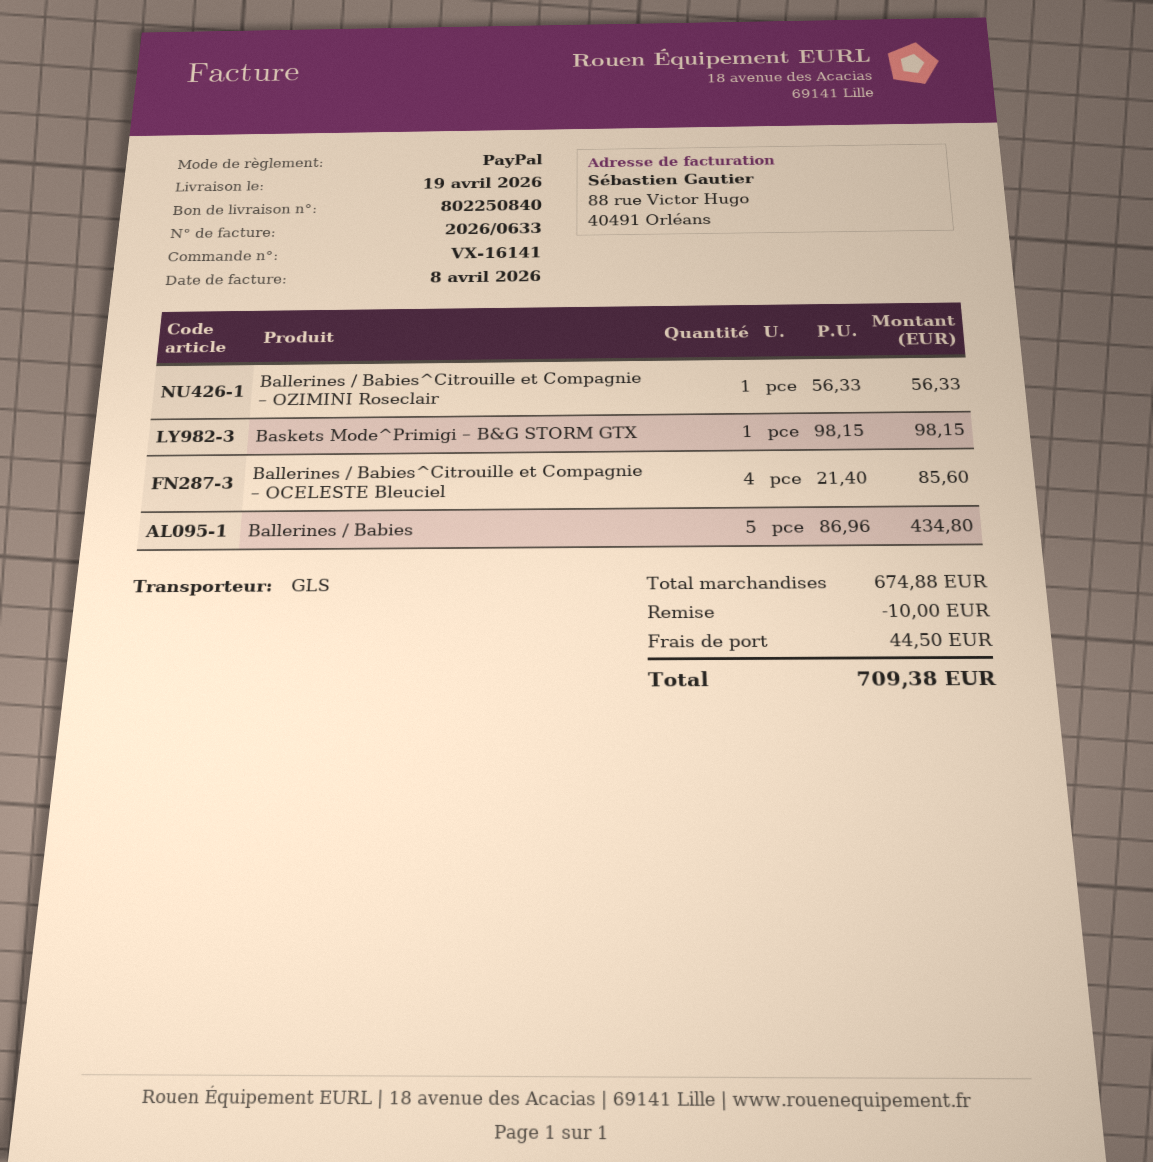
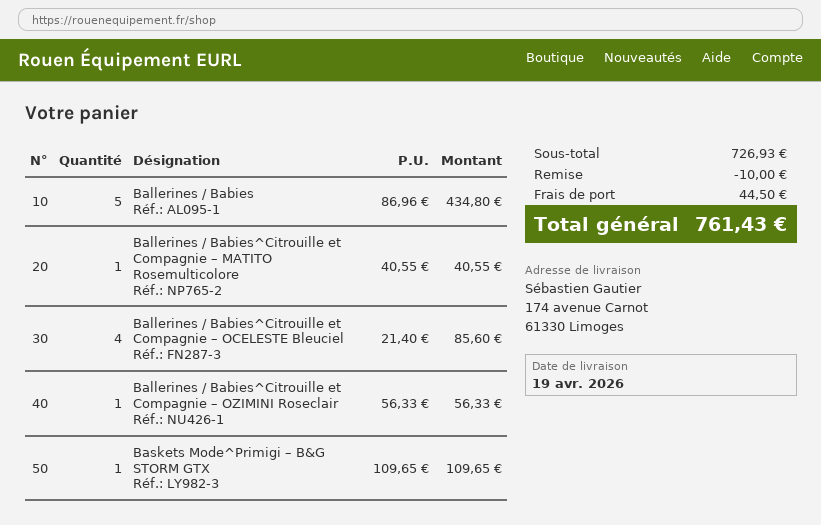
Baskets Mode^Primigi – B&G STORM GTX: 1 x 98.15 = 98.15 -> 1 x 109.65 = 109.65
Ballerines / Babies^Citrouille et Compagnie – MATITO Rosemulticolore: none -> 1 x 40.55 = 40.55
subtotal: 674.88 -> 726.93
total: 709.38 -> 761.43

